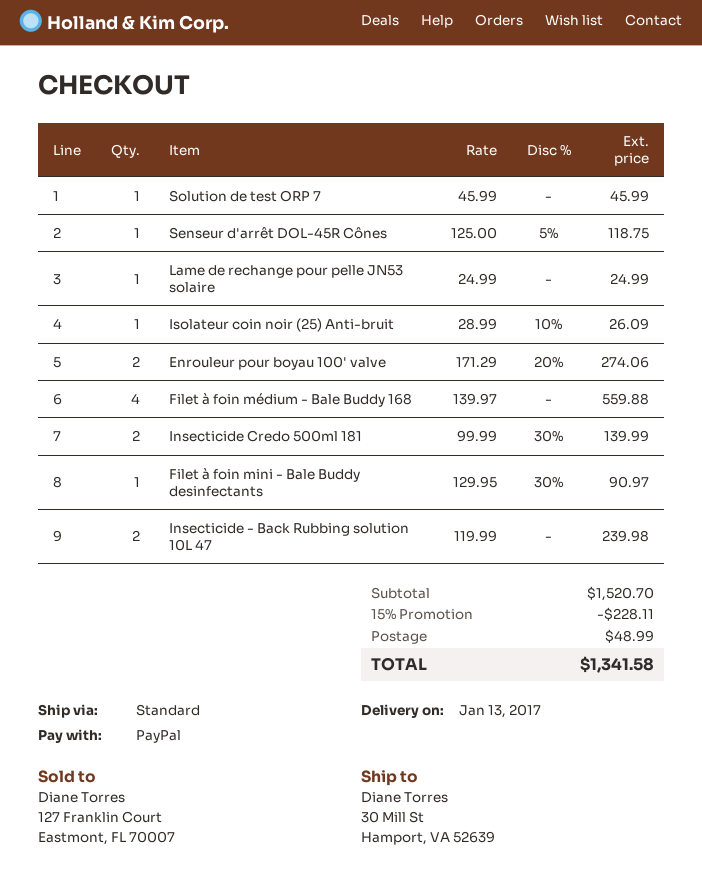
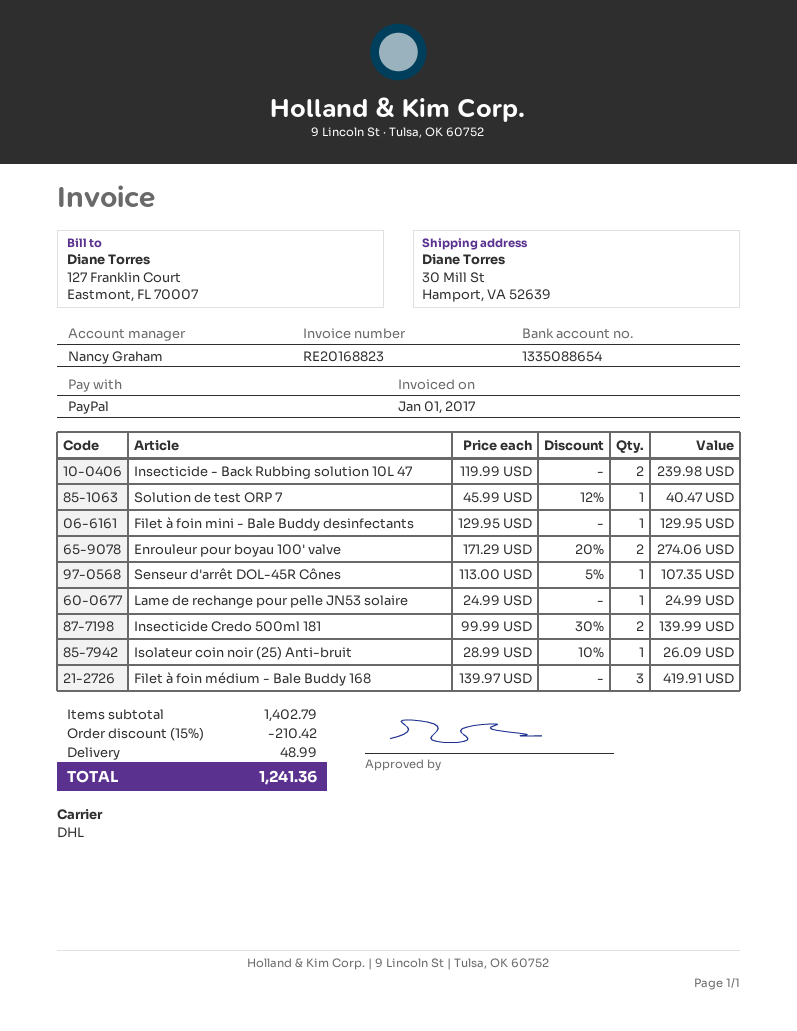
shipping method: standard -> DHL
Solution de test ORP 7: 1 x 45.99 = 45.99 -> 1 x 45.99 - 12% = 40.47
Senseur d'arrêt DOL-45R Cônes: 1 x 125.00 - 5% = 118.75 -> 1 x 113.00 - 5% = 107.35
Filet à foin médium - Bale Buddy 168: 4 x 139.97 = 559.88 -> 3 x 139.97 = 419.91
Filet à foin mini - Bale Buddy desinfectants: 1 x 129.95 - 30% = 90.97 -> 1 x 129.95 = 129.95
subtotal: 1520.70 -> 1402.79
discount: 15% = 228.11 -> 15% = 210.42
total: 1341.58 -> 1241.36

